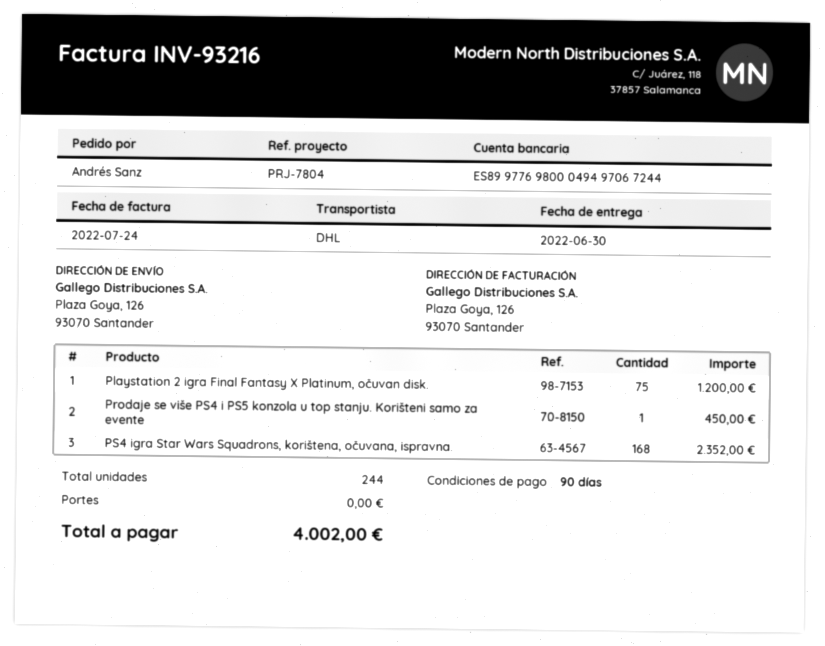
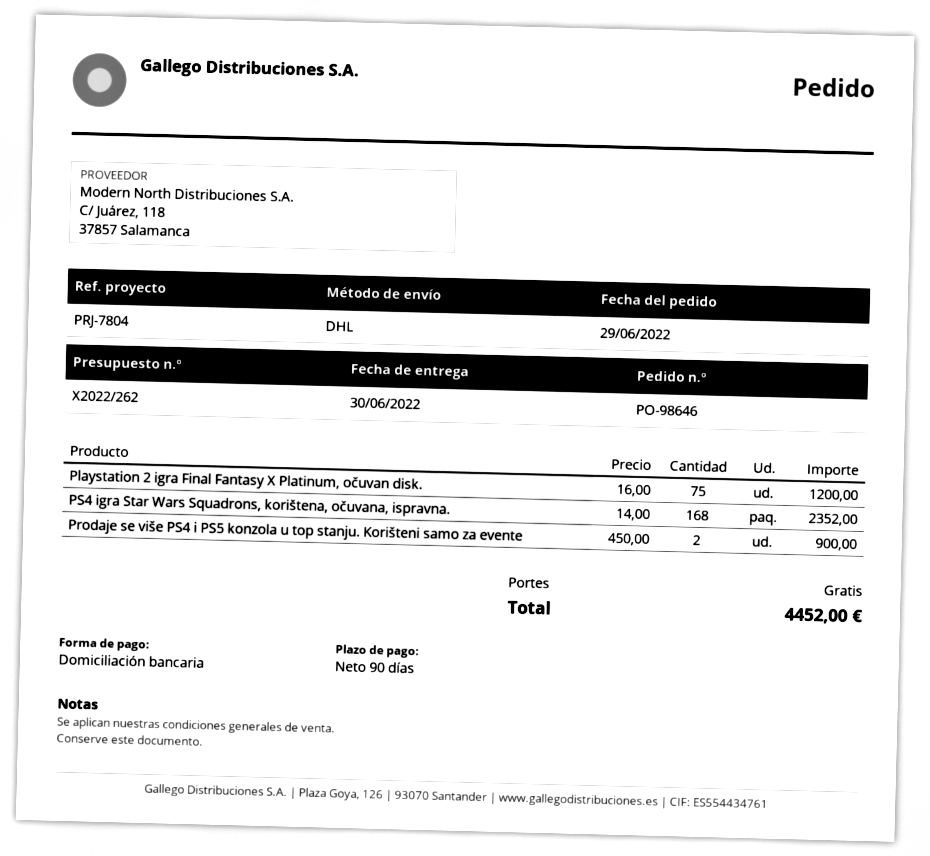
Prodaje se više PS4 i PS5 konzola u top stanju. Korišteni samo za evente: 1 for 450.00 -> 2 for 900.00
total: 4002.00 -> 4452.00

